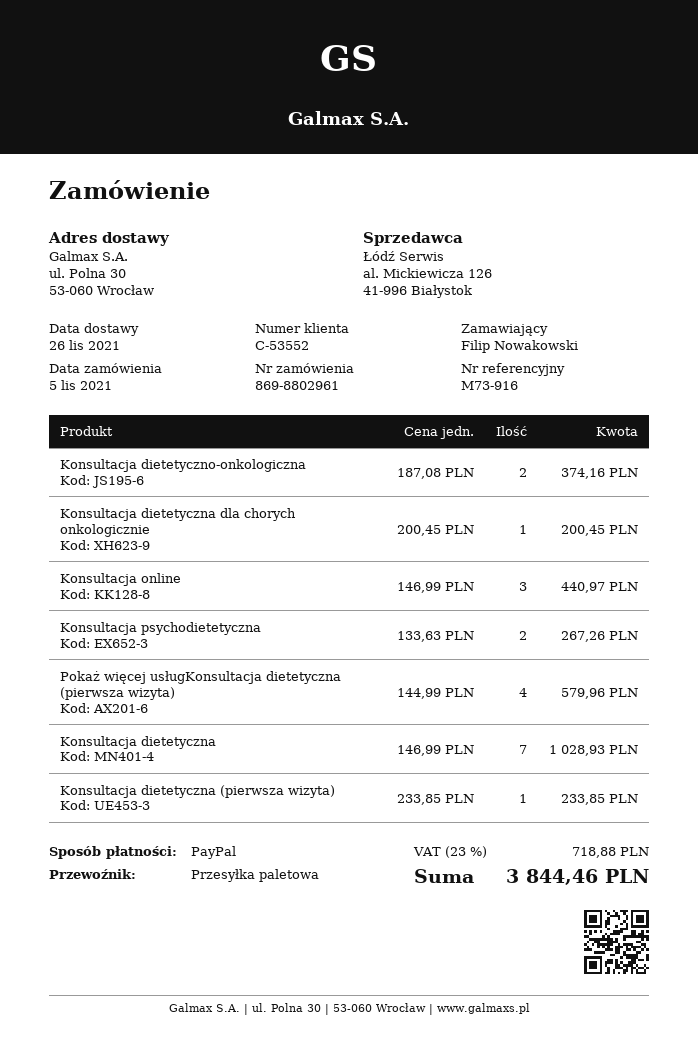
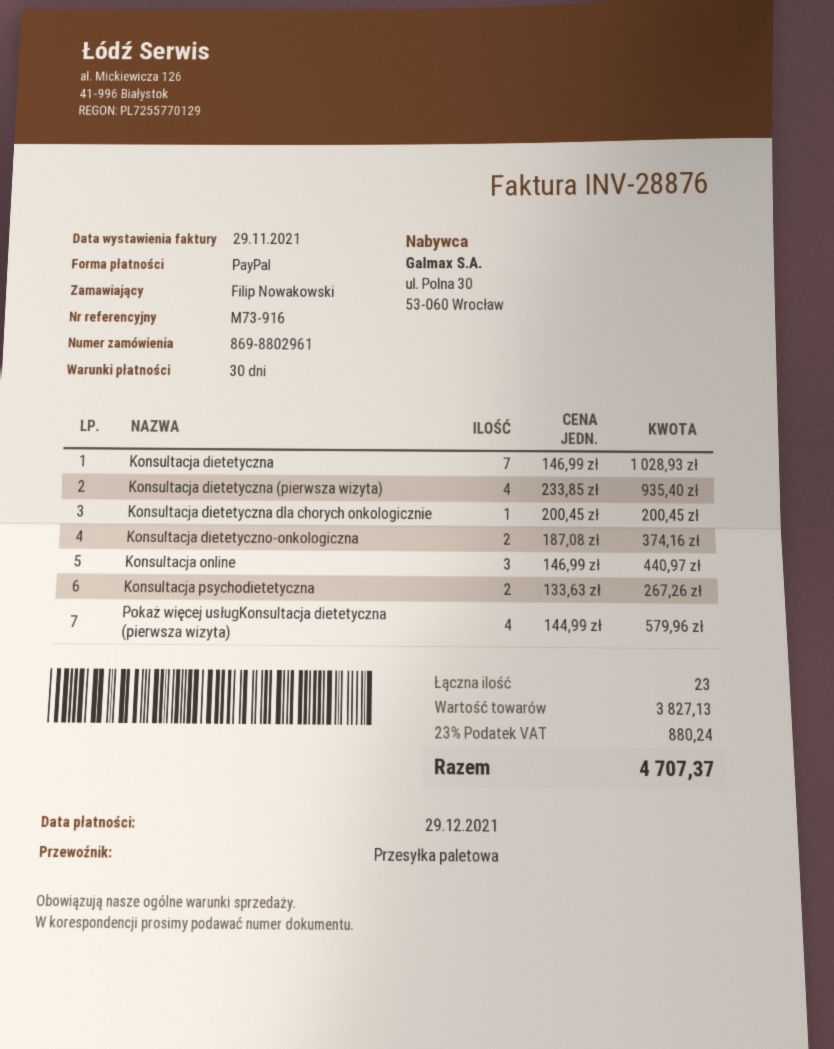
Konsultacja dietetyczna (pierwsza wizyta): 1 x 233.85 = 233.85 -> 4 x 233.85 = 935.40
tax: 23% = 718.88 -> 23% = 880.24
total: 3844.46 -> 4707.37

